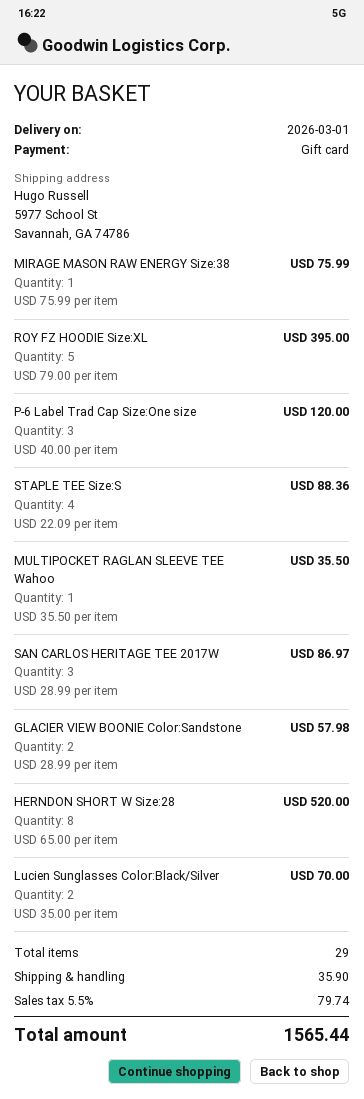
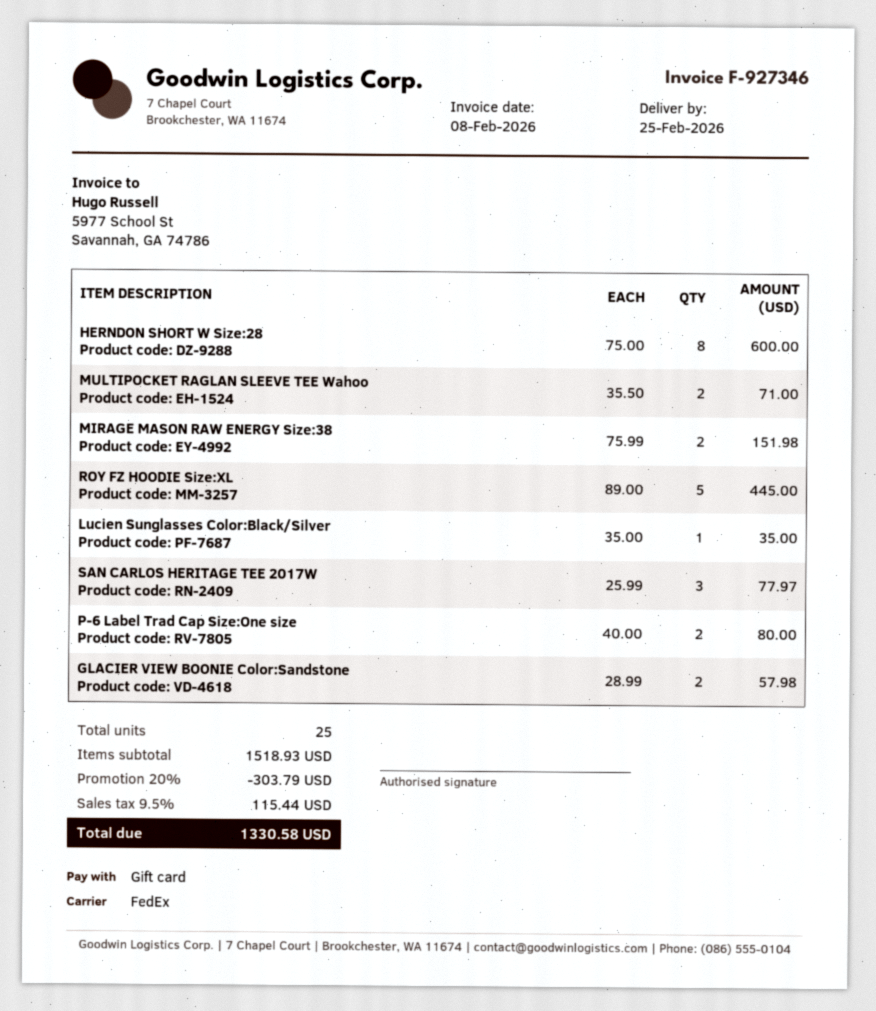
delivery date: 2026-03-01 -> 2026-02-25
MIRAGE MASON RAW ENERGY Size:38: 1 x 75.99 = 75.99 -> 2 x 75.99 = 151.98
ROY FZ HOODIE Size:XL: 5 x 79.00 = 395.00 -> 5 x 89.00 = 445.00
P-6 Label Trad Cap Size:One size: 3 x 40.00 = 120.00 -> 2 x 40.00 = 80.00
STAPLE TEE Size:S: 4 x 22.09 = 88.36 -> none
MULTIPOCKET RAGLAN SLEEVE TEE Wahoo: 1 x 35.50 = 35.50 -> 2 x 35.50 = 71.00
SAN CARLOS HERITAGE TEE 2017W: 3 x 28.99 = 86.97 -> 3 x 25.99 = 77.97
HERNDON SHORT W Size:28: 8 x 65.00 = 520.00 -> 8 x 75.00 = 600.00
Lucien Sunglasses Color:Black/Silver: 2 x 35.00 = 70.00 -> 1 x 35.00 = 35.00
total quantity: 29 -> 25
discount: none -> 20% = 303.79
shipping: 35.90 -> none
tax: 5.5% = 79.74 -> 9.5% = 115.44
total: 1565.44 -> 1330.58

